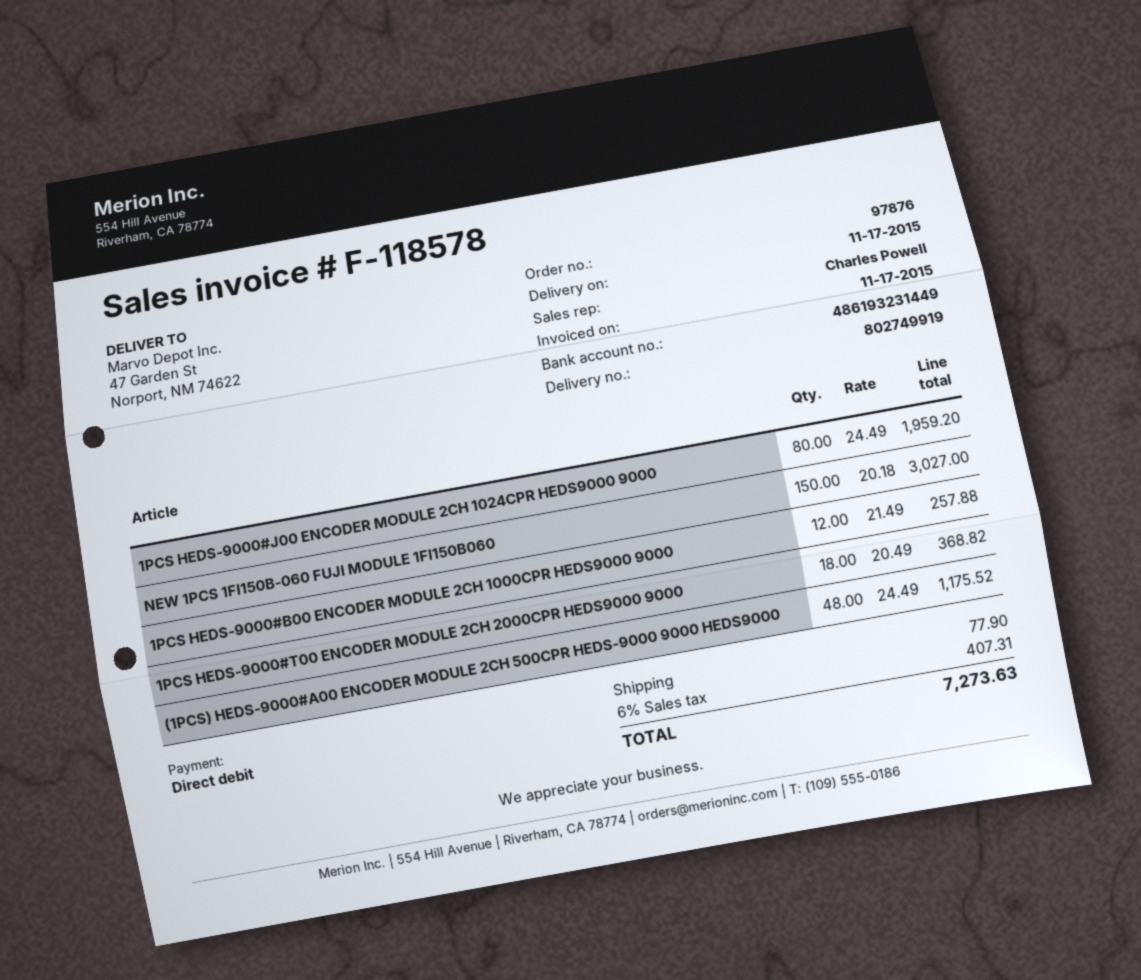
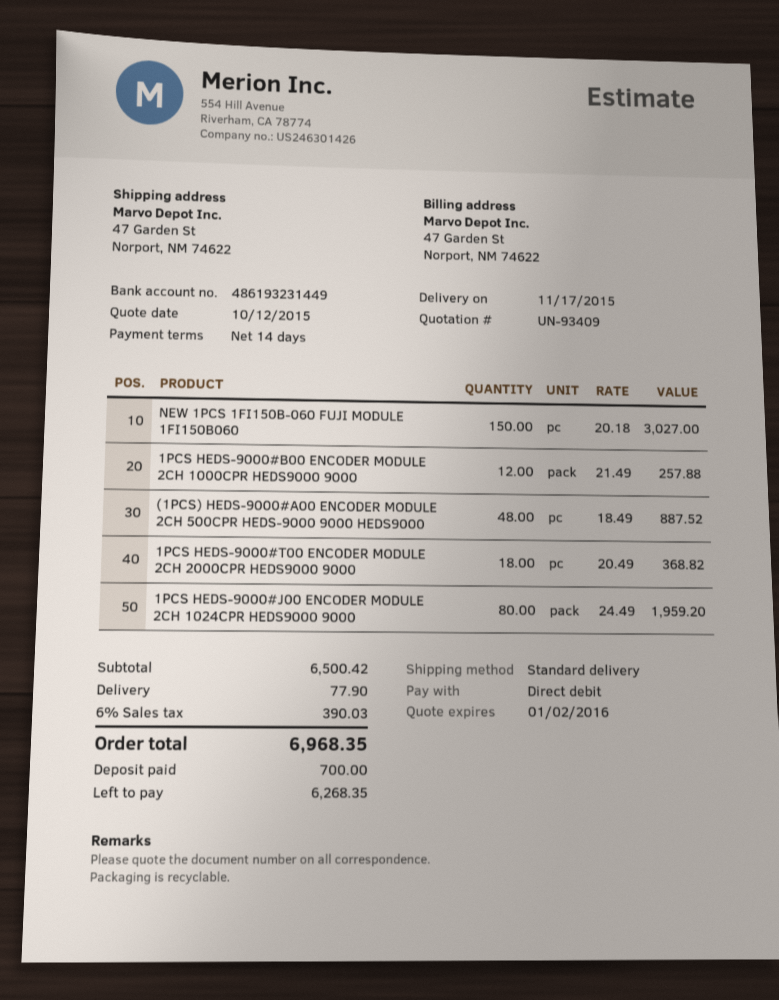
(1PCS) HEDS-9000#A00 ENCODER MODULE 2CH 500CPR HEDS-9000 9000 HEDS9000: 48 x 24.49 = 1175.52 -> 48 x 18.49 = 887.52
tax: 6% = 407.31 -> 6% = 390.03
total: 7273.63 -> 6968.35

